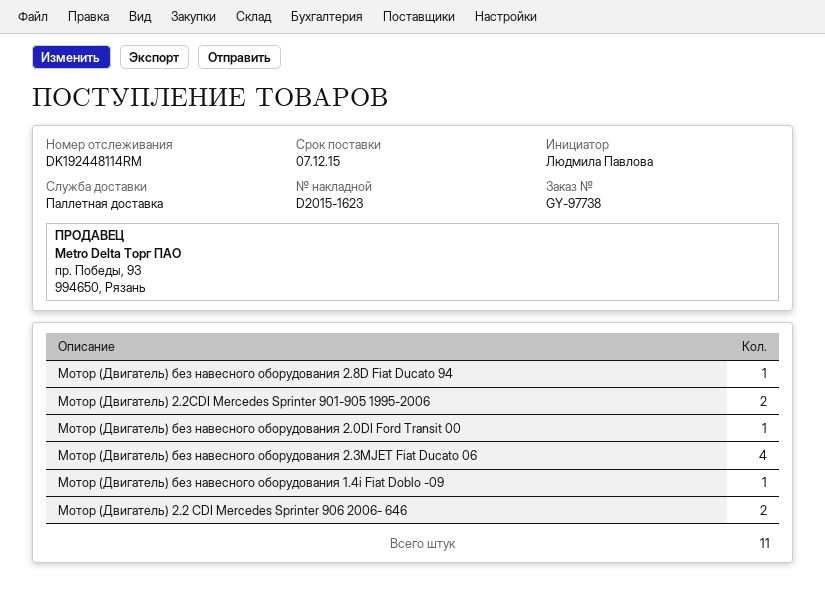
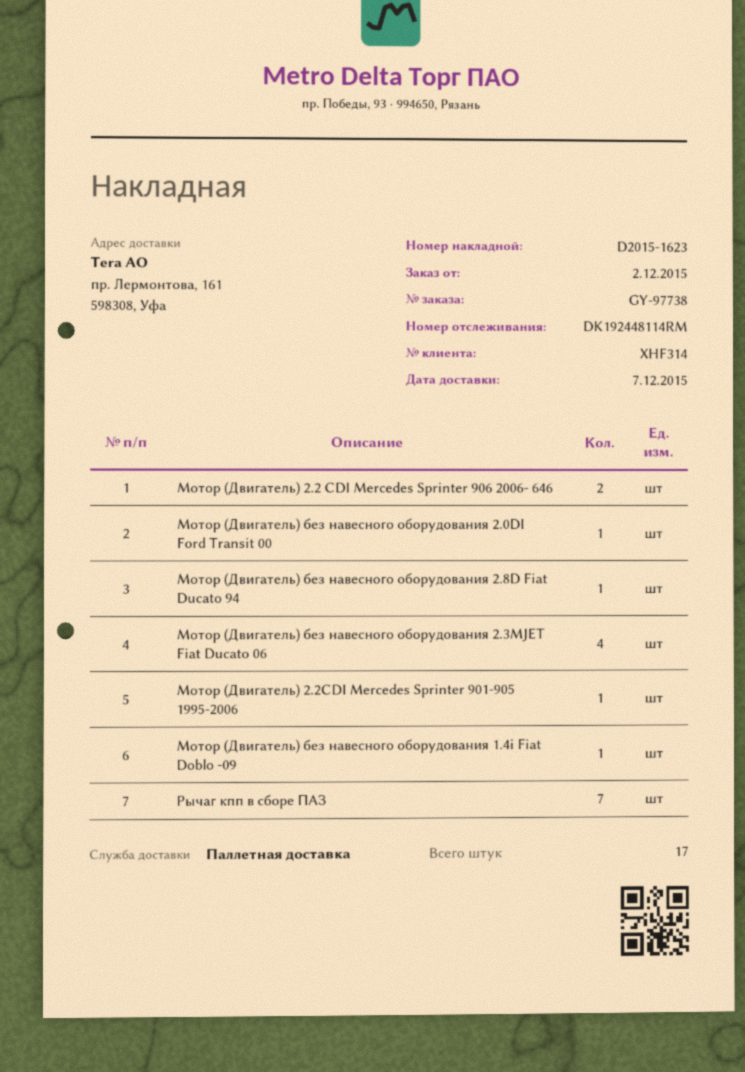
Мотор (Двигатель) 2.2CDI Mercedes Sprinter 901-905 1995-2006: 2 -> 1
Рычаг кпп в сборе ПАЗ: none -> 7
total quantity: 11 -> 17

